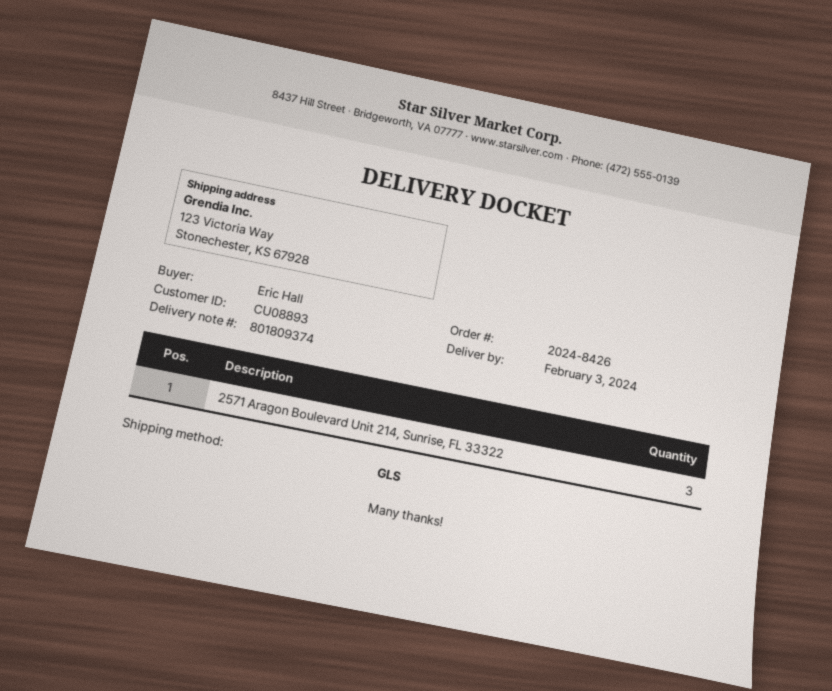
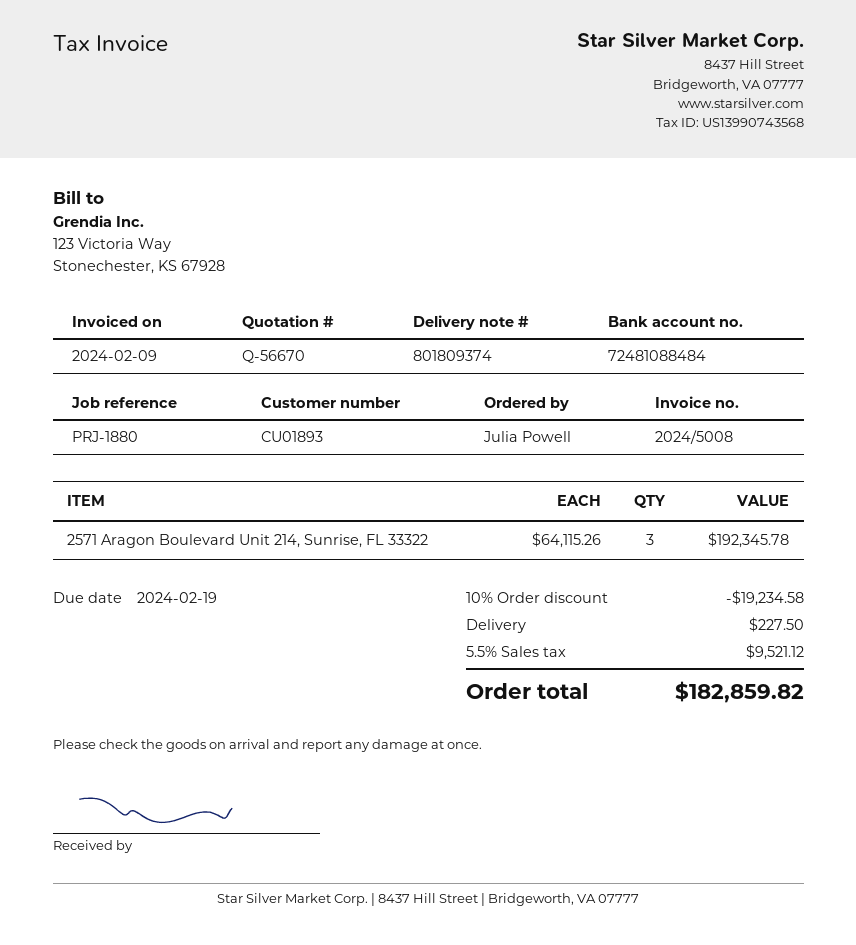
customer number: CU08893 -> CU01893
ordered by: Eric Hall -> Julia Powell

